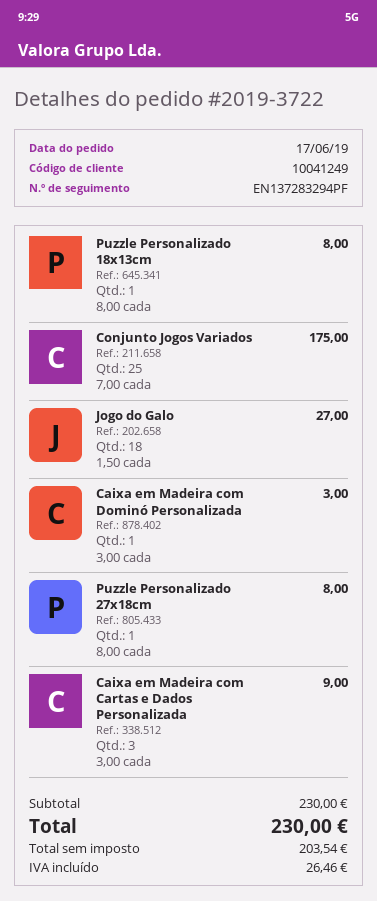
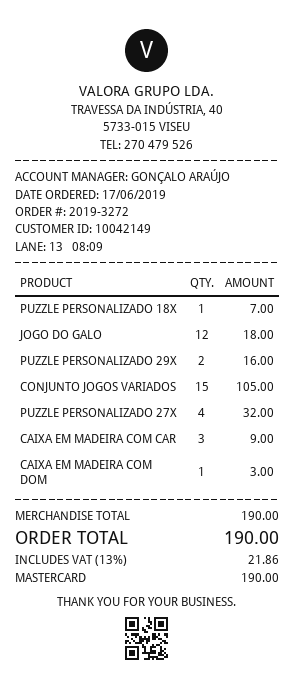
order number: 2019-3722 -> 2019-3272
customer number: 10041249 -> 10042149
Puzzle Personalizado 18x13cm: 1 for 8.00 -> 1 for 7.00
Conjunto Jogos Variados: 25 for 175.00 -> 15 for 105.00
Jogo do Galo: 18 for 27.00 -> 12 for 18.00
Puzzle Personalizado 27x18cm: 1 for 8.00 -> 4 for 32.00
PUZZLE PERSONALIZADO 29X: none -> 2 for 16.00
subtotal: 230.00 -> 190.00
tax: 26.46 -> 21.86
total: 230.00 -> 190.00

